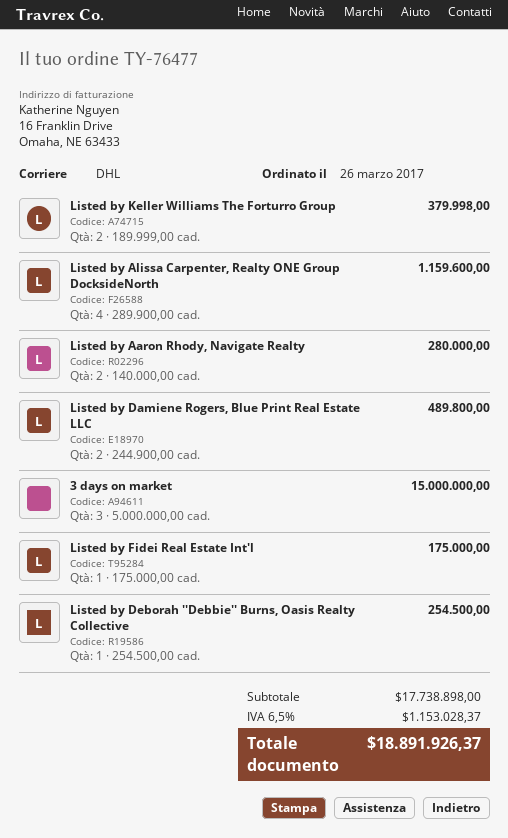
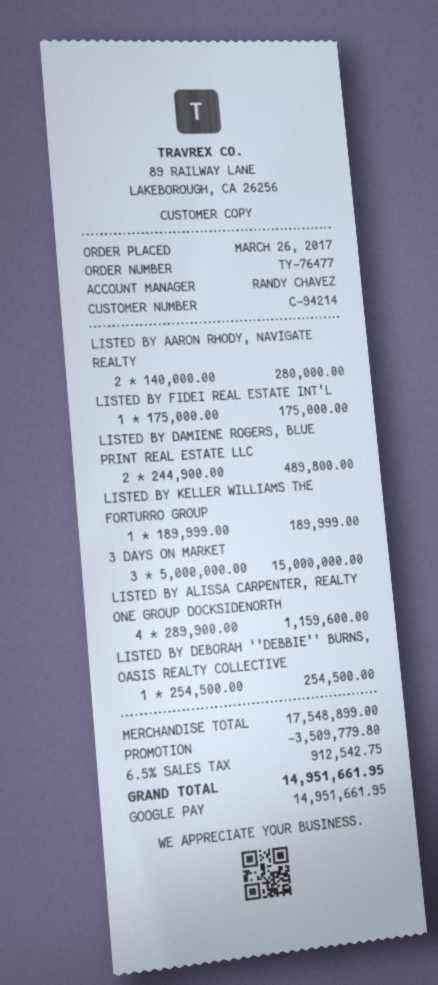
Listed by Keller Williams The Forturro Group: 2 x 189999.00 = 379998.00 -> 1 x 189999.00 = 189999.00
subtotal: 17738898.00 -> 17548899.00
discount: none -> 3509779.80
tax: 6.5% = 1153028.37 -> 6.5% = 912542.75
total: 18891926.37 -> 14951661.95

